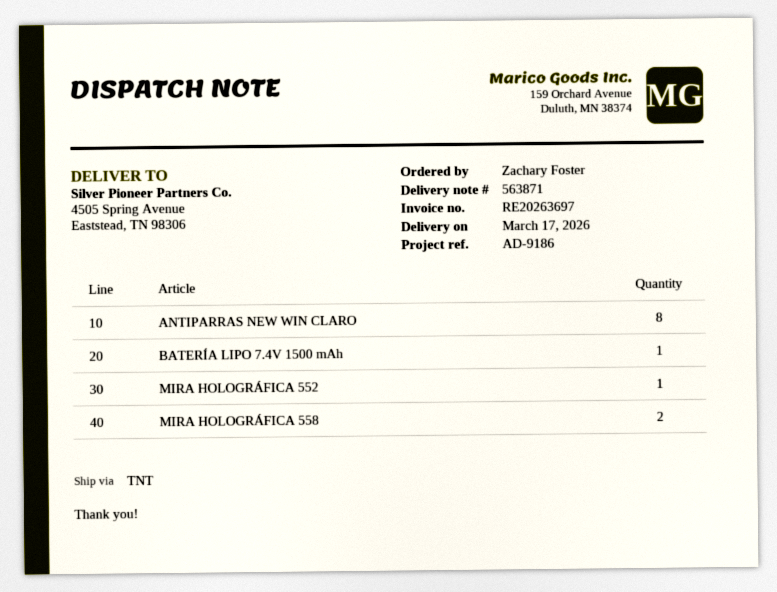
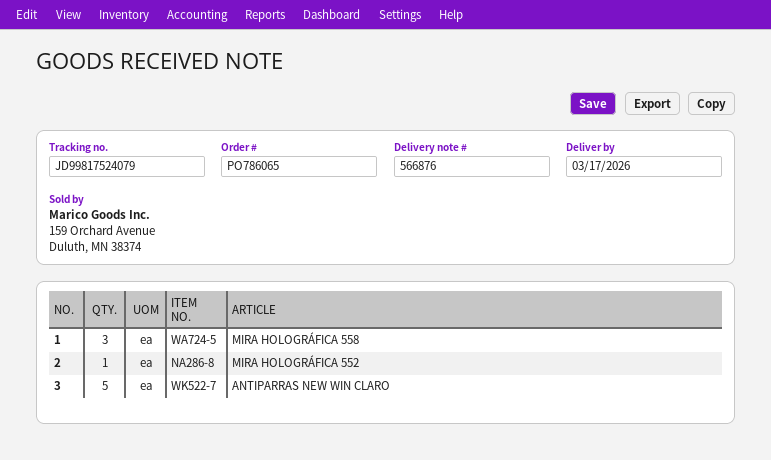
delivery note number: 563871 -> 566876
ANTIPARRAS NEW WIN CLARO: 8 -> 5
BATERÍA LIPO 7.4V 1500 mAh: 1 -> none
MIRA HOLOGRÁFICA 558: 2 -> 3

